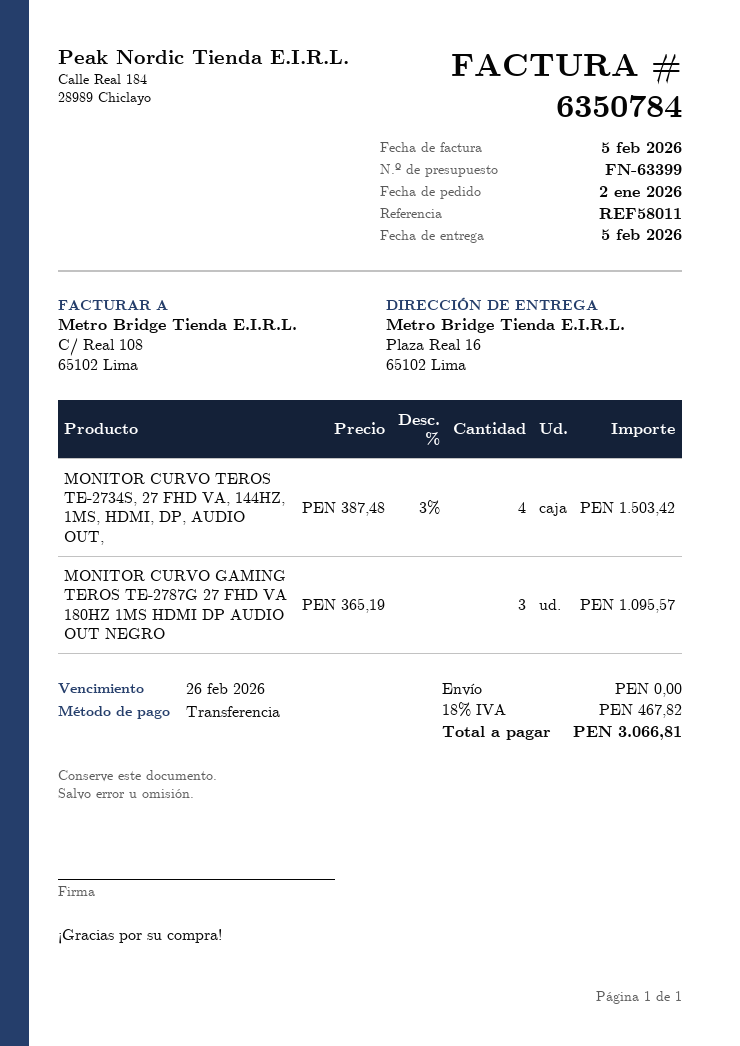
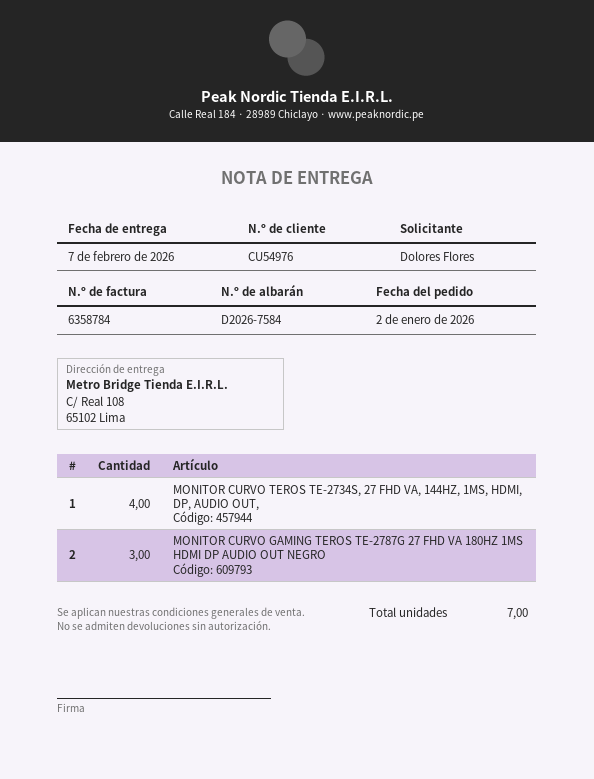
delivery date: 2026-02-05 -> 2026-02-07
invoice number: 6350784 -> 6358784
ship to: Plaza Real 16, 65102 Lima -> C/ Real 108, 65102 Lima

